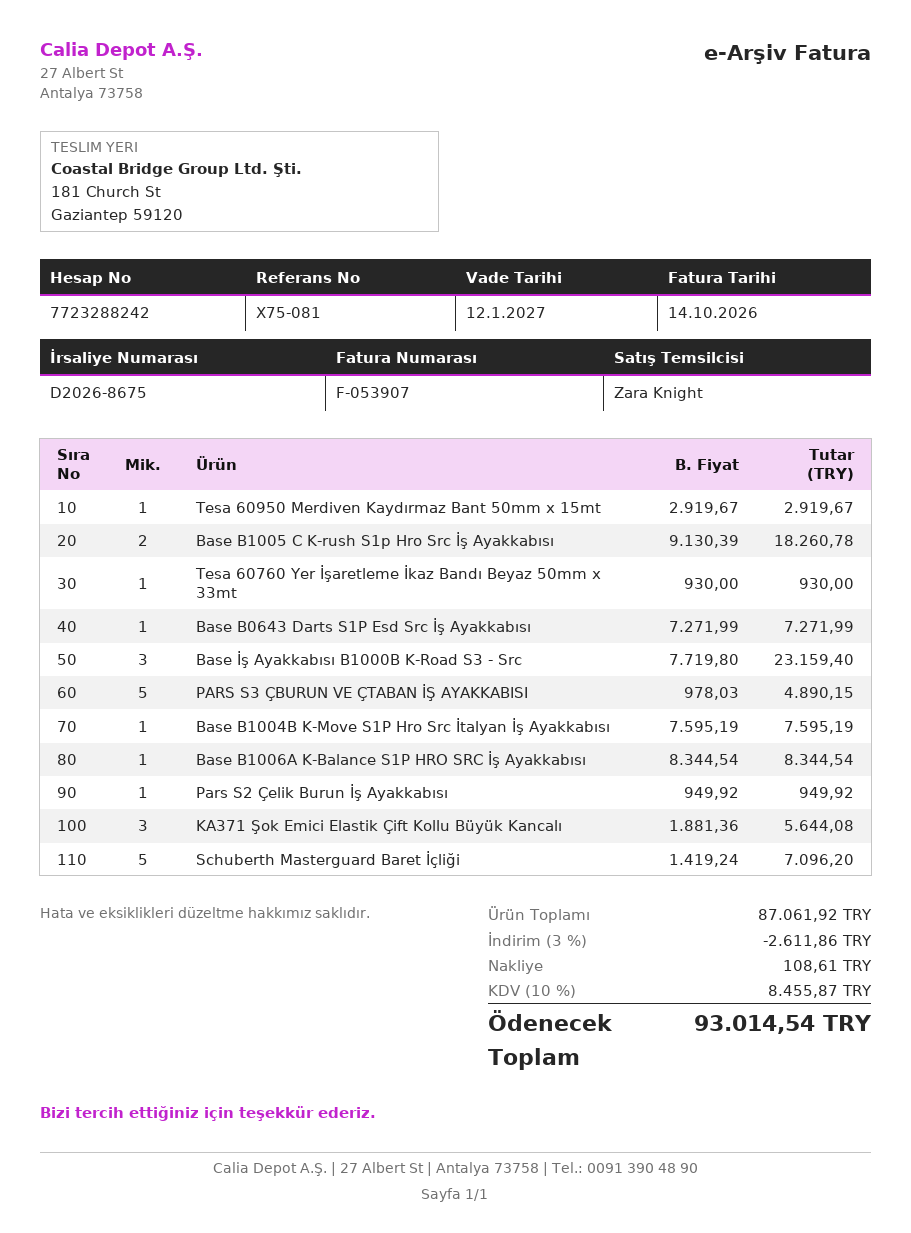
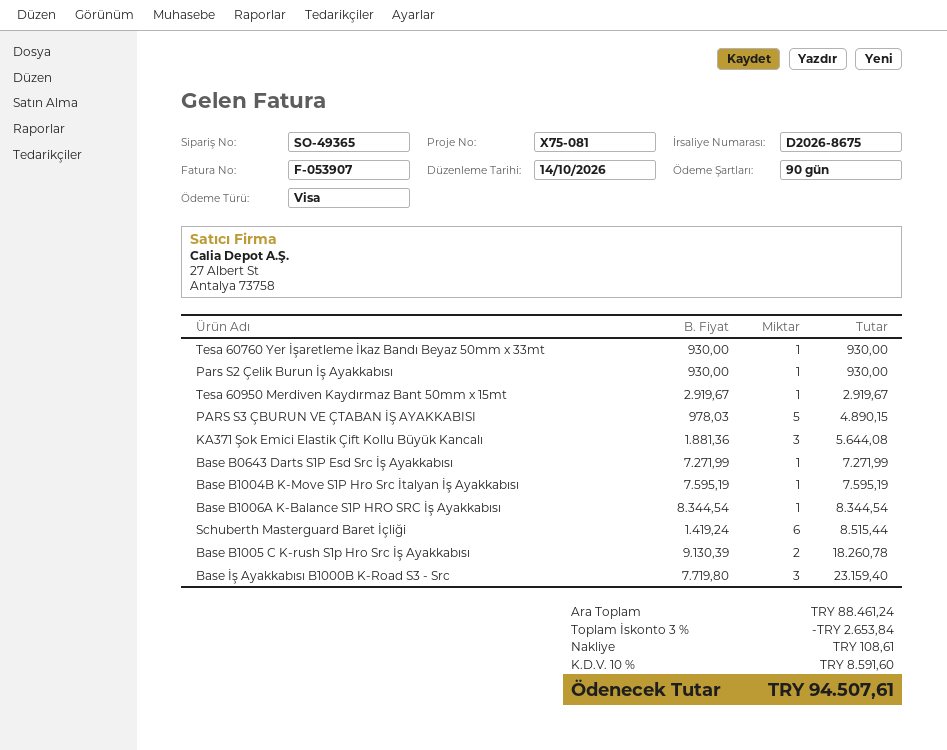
Pars S2 Çelik Burun İş Ayakkabısı: 1 x 949.92 = 949.92 -> 1 x 930.00 = 930.00
Schuberth Masterguard Baret İçliği: 5 x 1419.24 = 7096.20 -> 6 x 1419.24 = 8515.44
subtotal: 87061.92 -> 88461.24
discount: 3% = 2611.86 -> 3% = 2653.84
tax: 10% = 8455.87 -> 10% = 8591.60
total: 93014.54 -> 94507.61

